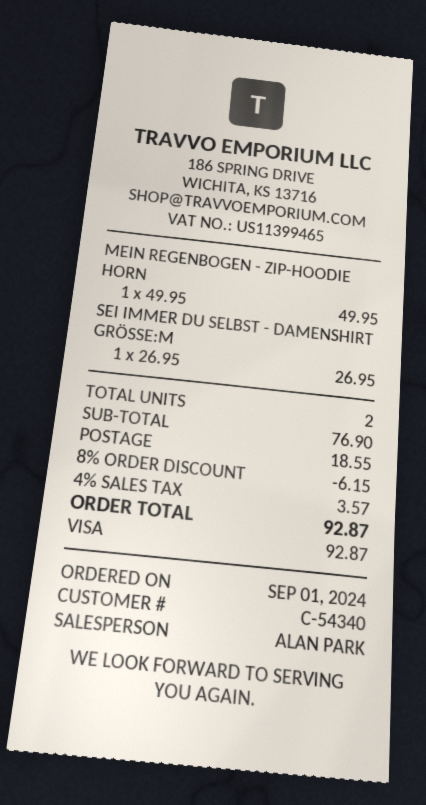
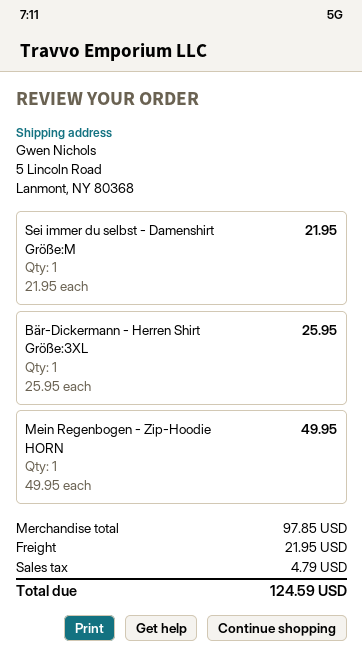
SEI IMMER DU SELBST - DAMENSHIRT GRÖSSE:M: 1 x 26.95 = 26.95 -> 1 x 21.95 = 21.95
Bär-Dickermann - Herren Shirt Größe:3XL: none -> 1 x 25.95 = 25.95
subtotal: 76.90 -> 97.85
discount: 8% = 6.15 -> none
shipping: 18.55 -> 21.95
tax: 3.57 -> 4.79
total: 92.87 -> 124.59

